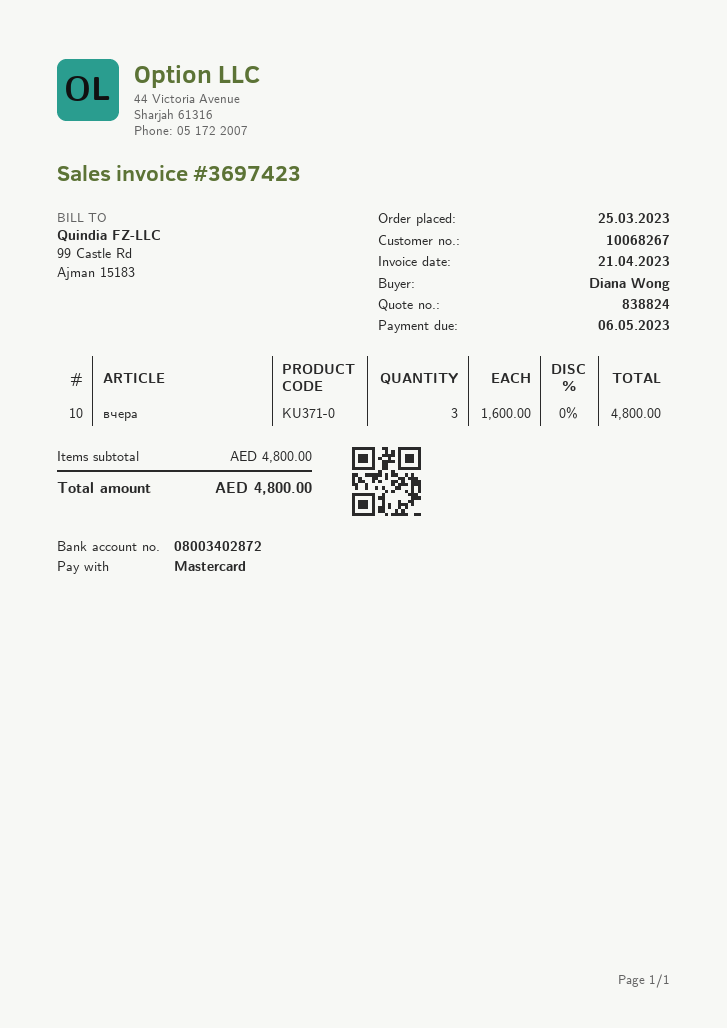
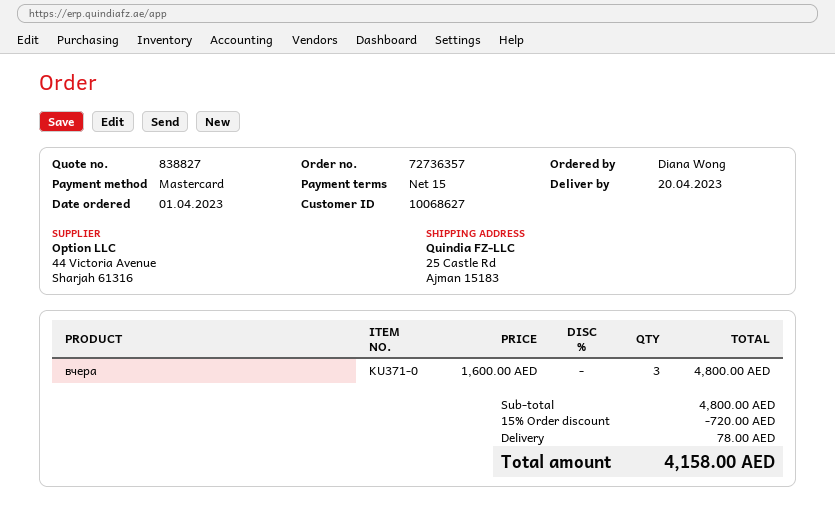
quote number: 838824 -> 838827
order date: 2023-03-25 -> 2023-04-01
customer number: 10068267 -> 10068627
discount: none -> 15% = 720.00
shipping: none -> 78.00
total: 4800.00 -> 4158.00

